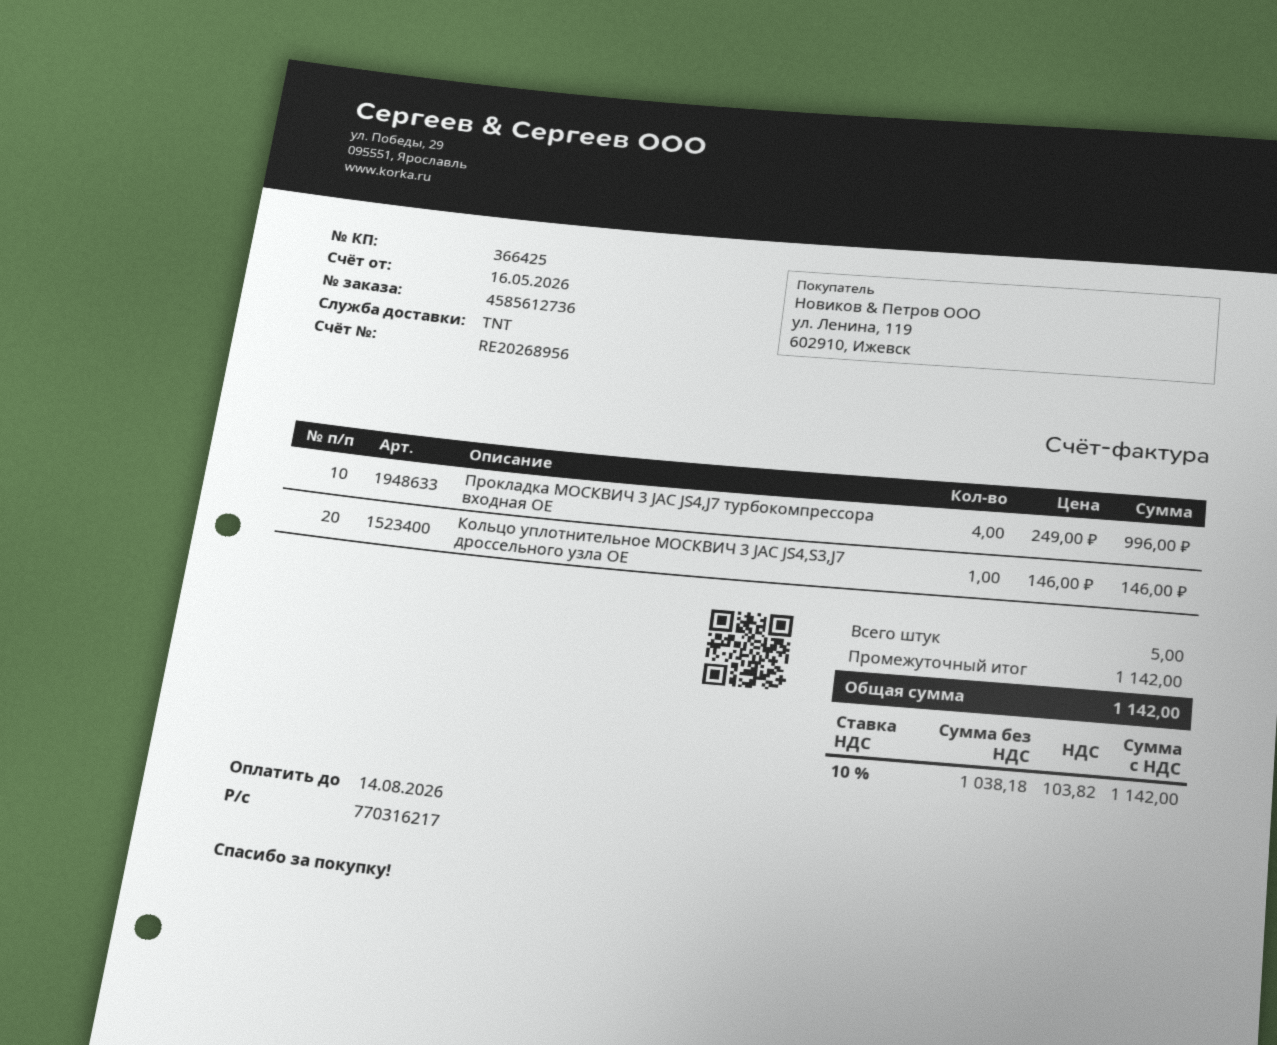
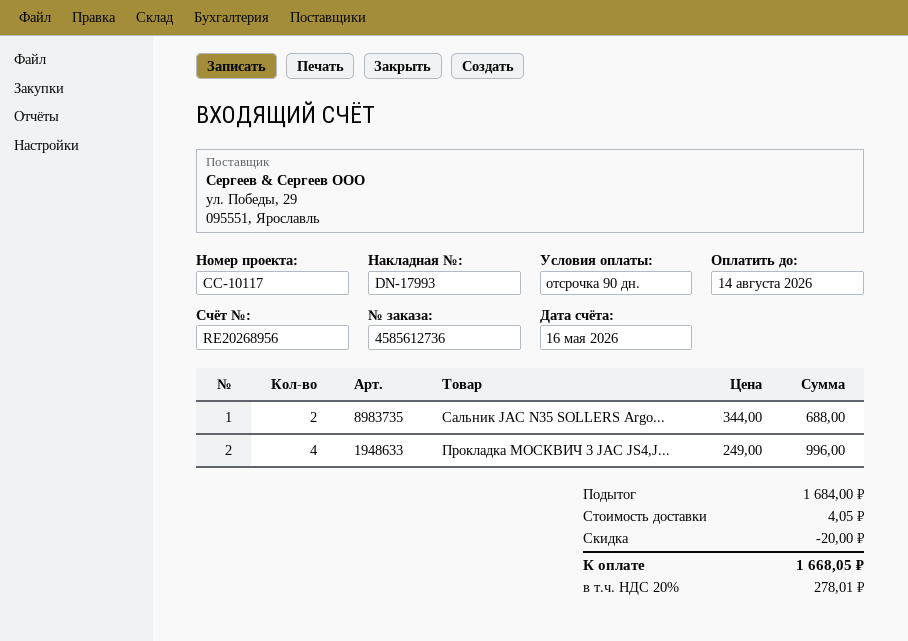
Кольцо уплотнительное МОСКВИЧ 3 JAC JS4,S3,J7 дроссельного узла OE: 1 x 146.00 = 146.00 -> none
Сальник JAC N35 SOLLERS Argo...: none -> 2 x 344.00 = 688.00
subtotal: 1142.00 -> 1684.00
discount: none -> 20.00
shipping: none -> 4.05
tax: 10% = 103.82 -> 20% = 278.01
total: 1142.00 -> 1668.05

